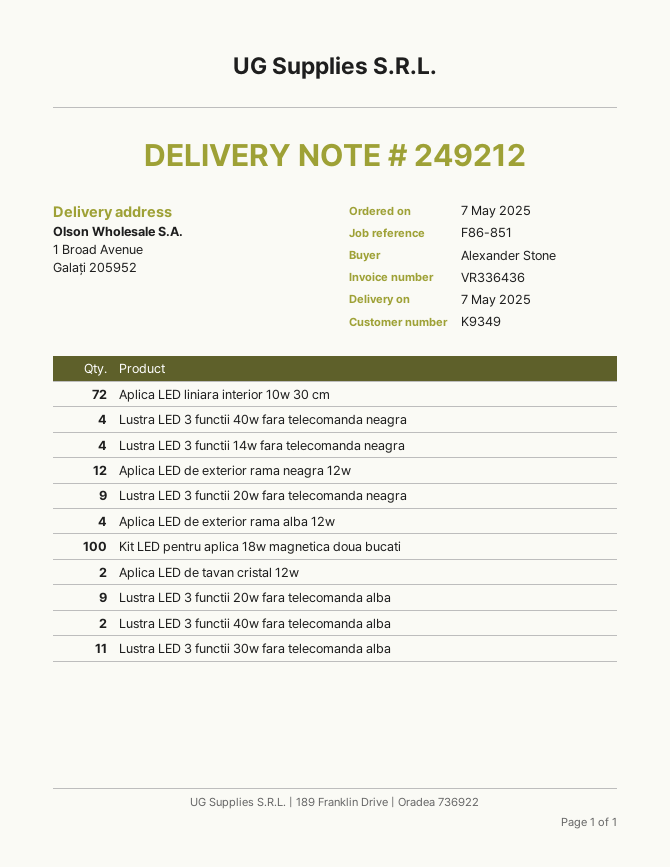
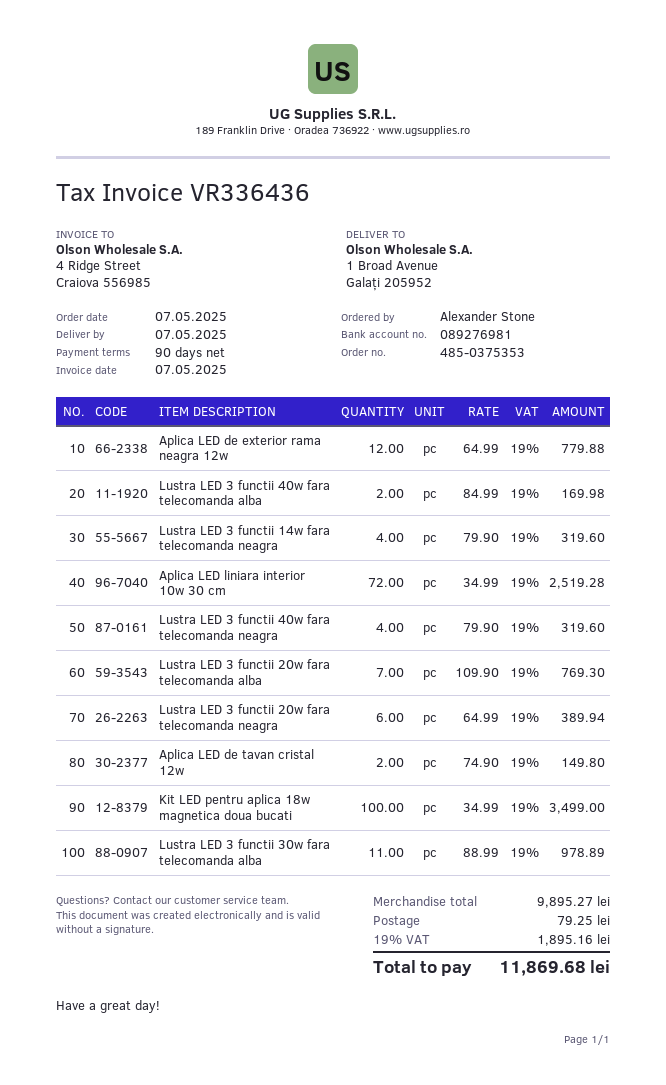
Lustra LED 3 functii 20w fara telecomanda neagra: 9 -> 6
Aplica LED de exterior rama alba 12w: 4 -> none
Lustra LED 3 functii 20w fara telecomanda alba: 9 -> 7

